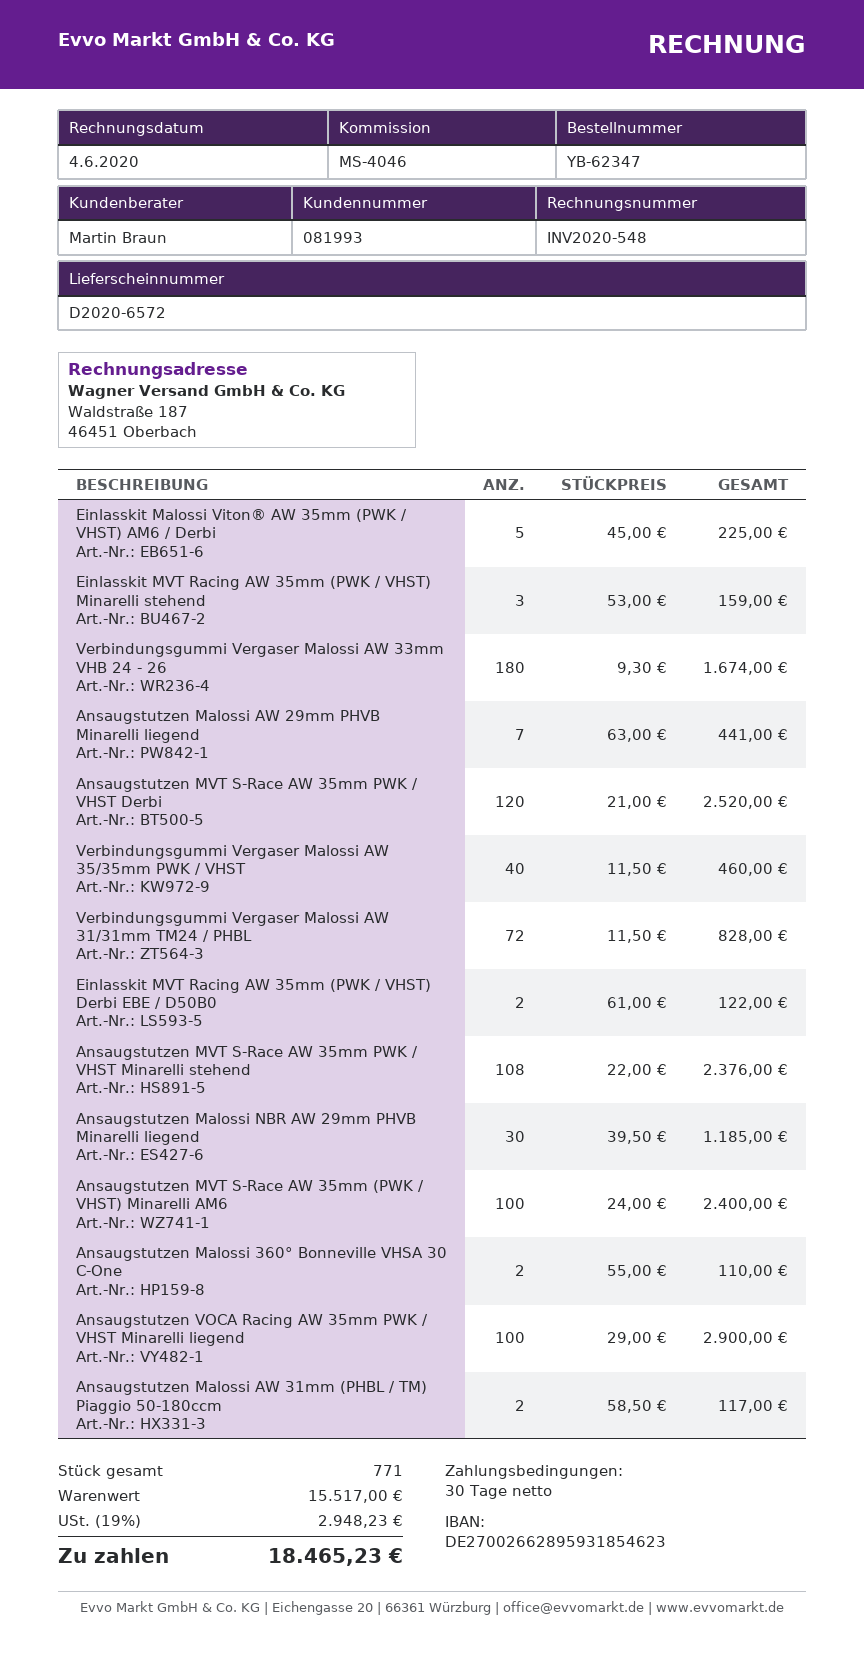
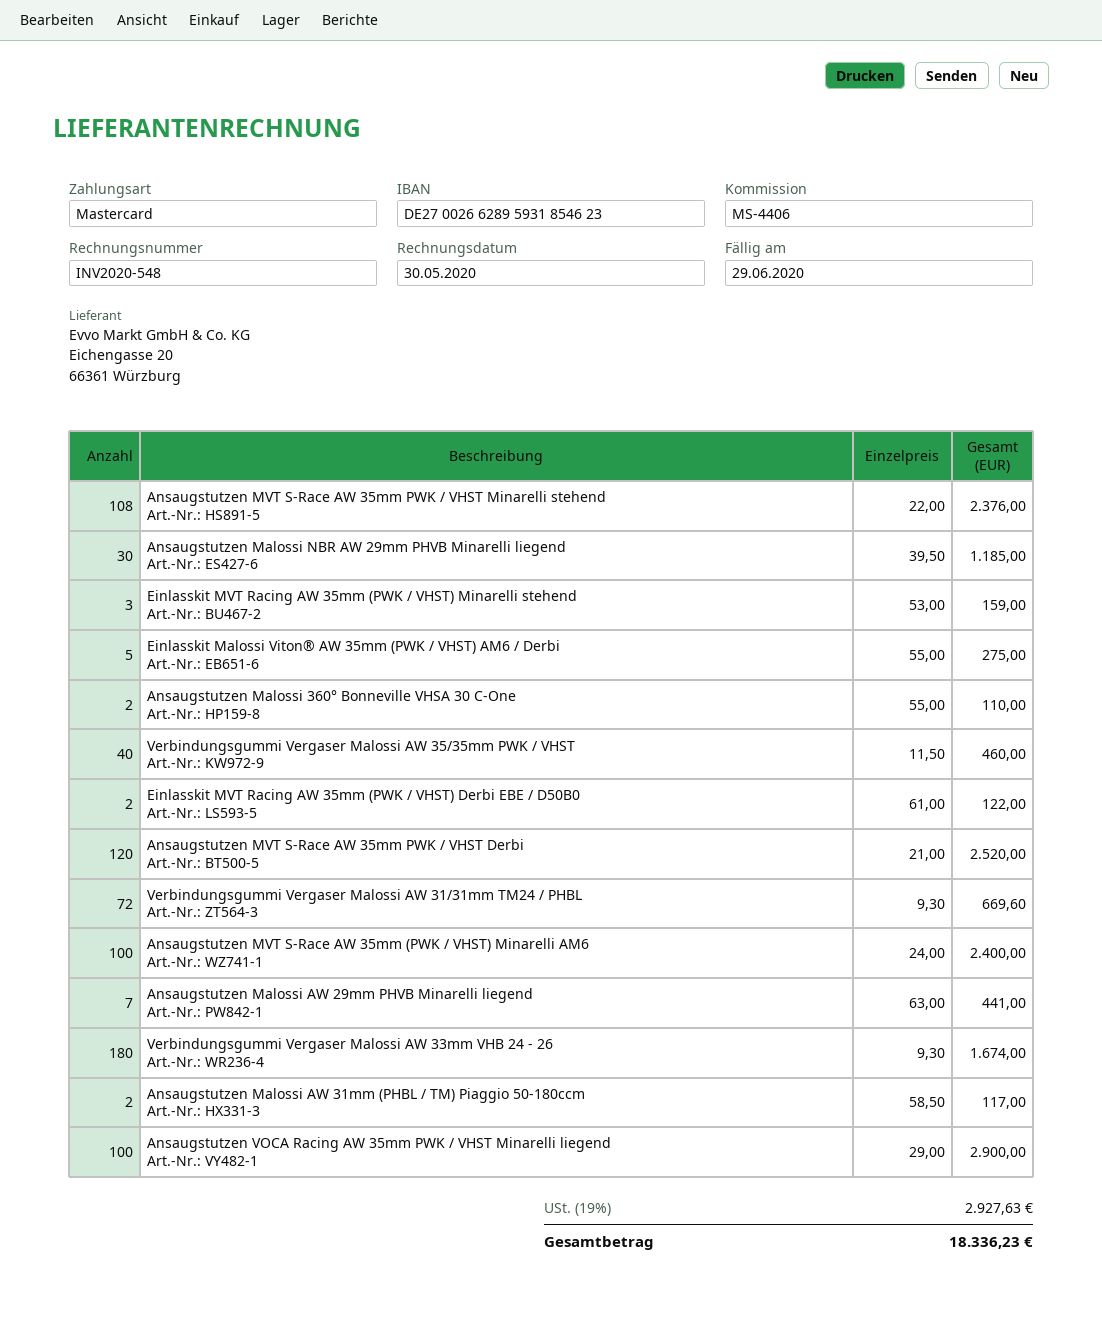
invoice date: 2020-06-04 -> 2020-05-30
reference: MS-4046 -> MS-4406
Einlasskit Malossi Viton® AW 35mm (PWK / VHST) AM6 / Derbi: 5 x 45.00 = 225.00 -> 5 x 55.00 = 275.00
Verbindungsgummi Vergaser Malossi AW 31/31mm TM24 / PHBL: 72 x 11.50 = 828.00 -> 72 x 9.30 = 669.60
tax: 19% = 2948.23 -> 19% = 2927.63
total: 18465.23 -> 18336.23

